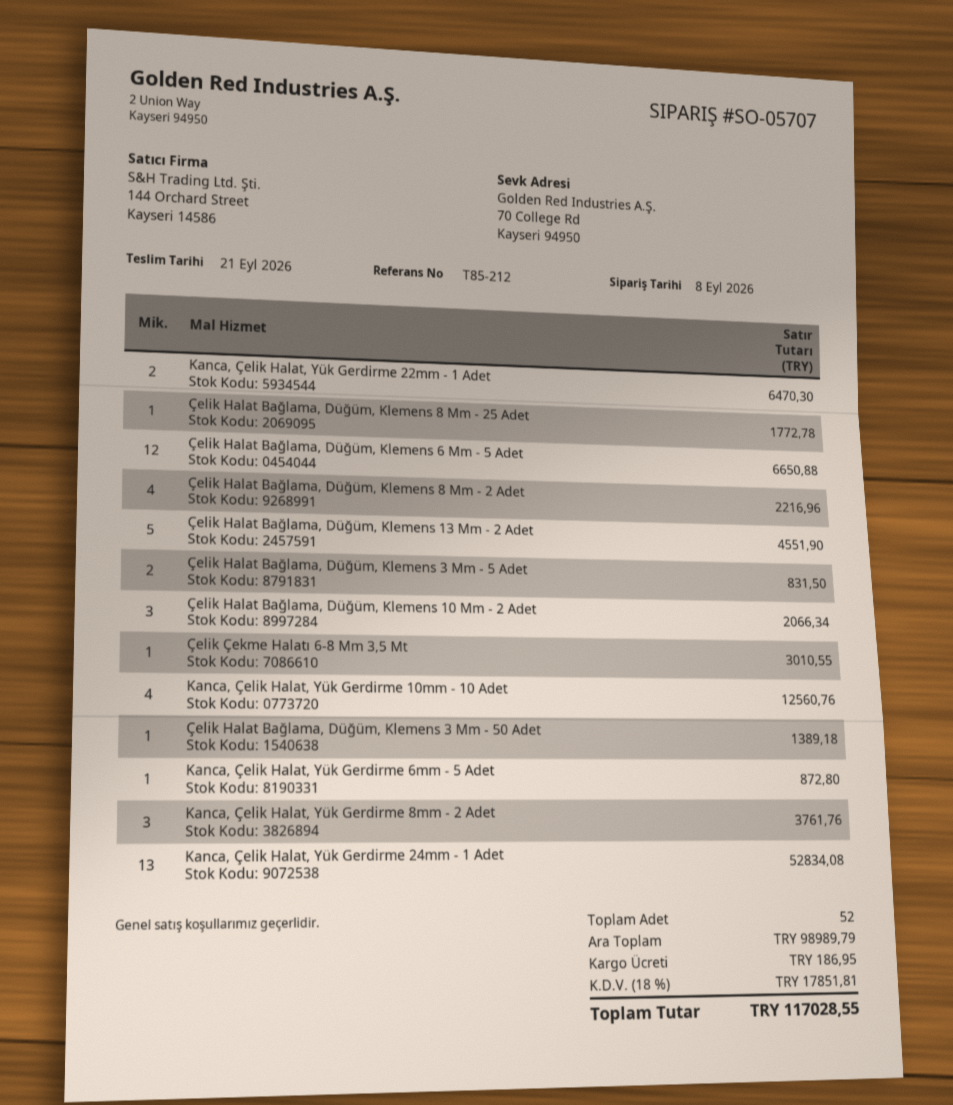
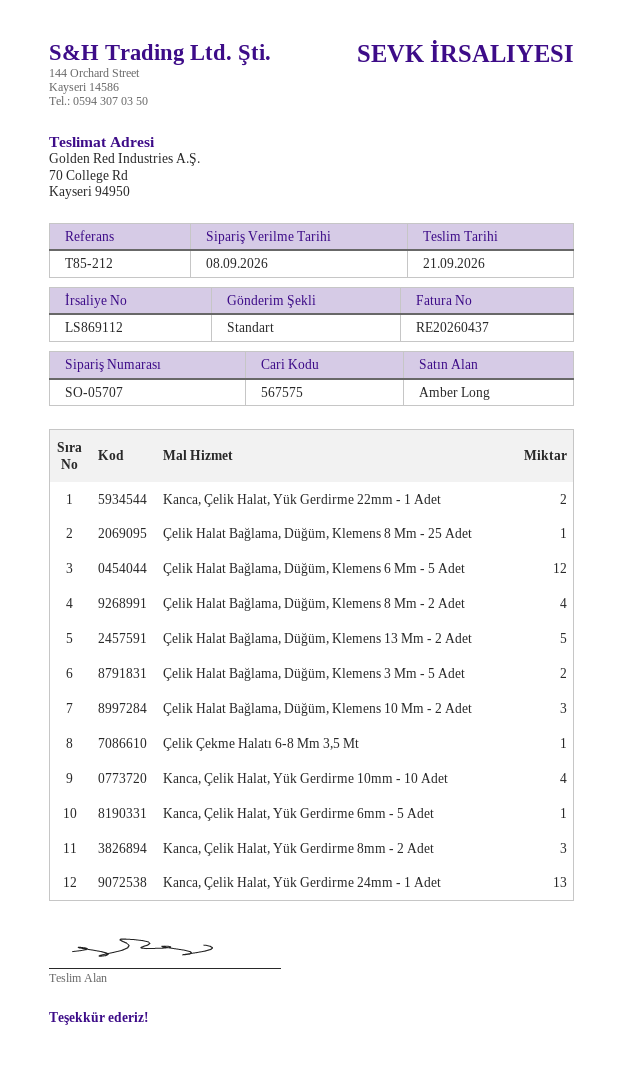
Çelik Halat Bağlama, Düğüm, Klemens 3 Mm - 50 Adet: 1 -> none

